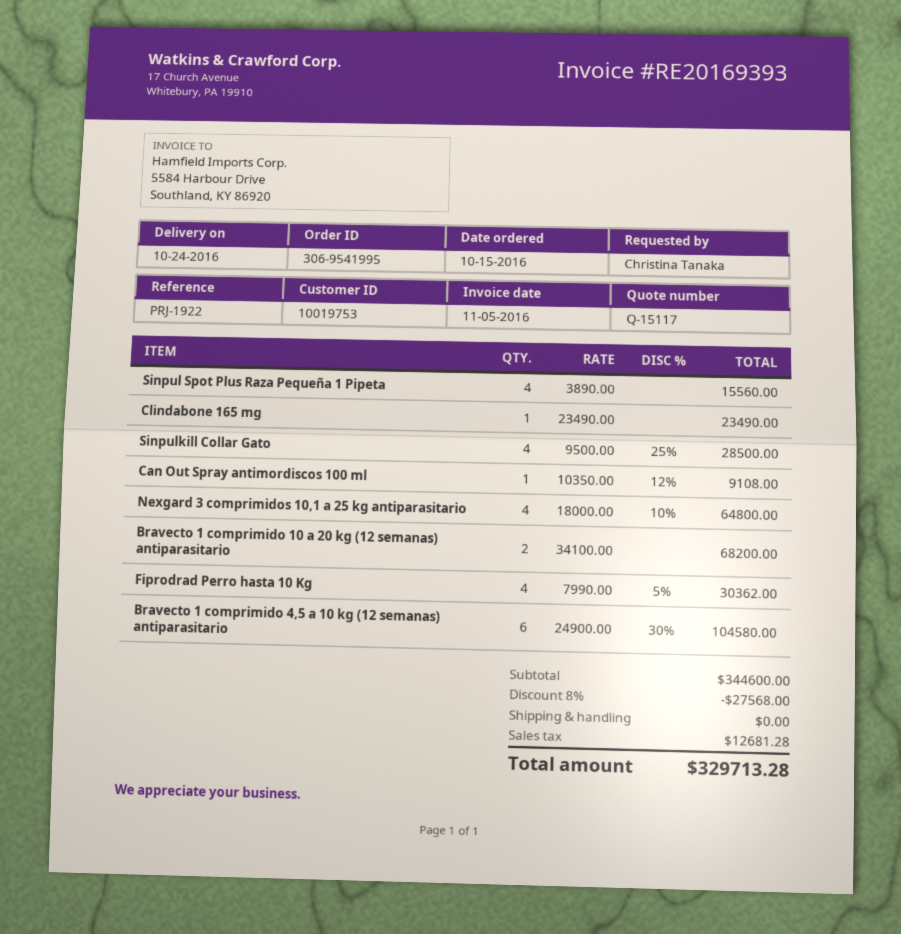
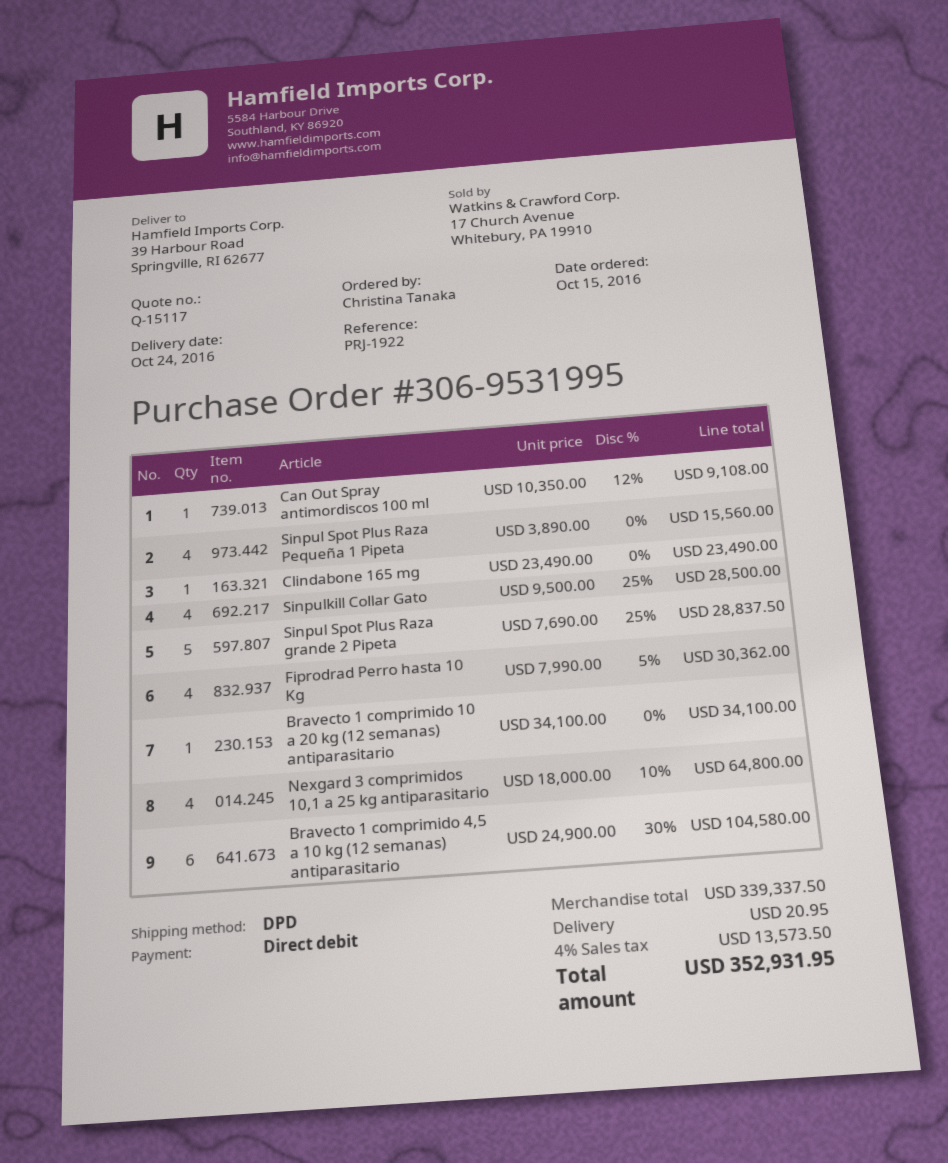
order number: 306-9541995 -> 306-9531995
Bravecto 1 comprimido 10 a 20 kg (12 semanas) antiparasitario: 2 x 34100.00 = 68200.00 -> 1 x 34100.00 = 34100.00
Sinpul Spot Plus Raza grande 2 Pipeta: none -> 5 x 7690.00 - 25% = 28837.50
subtotal: 344600.00 -> 339337.50
discount: 8% = 27568.00 -> none
shipping: 0.00 -> 20.95
tax: 12681.28 -> 13573.50
total: 329713.28 -> 352931.95

